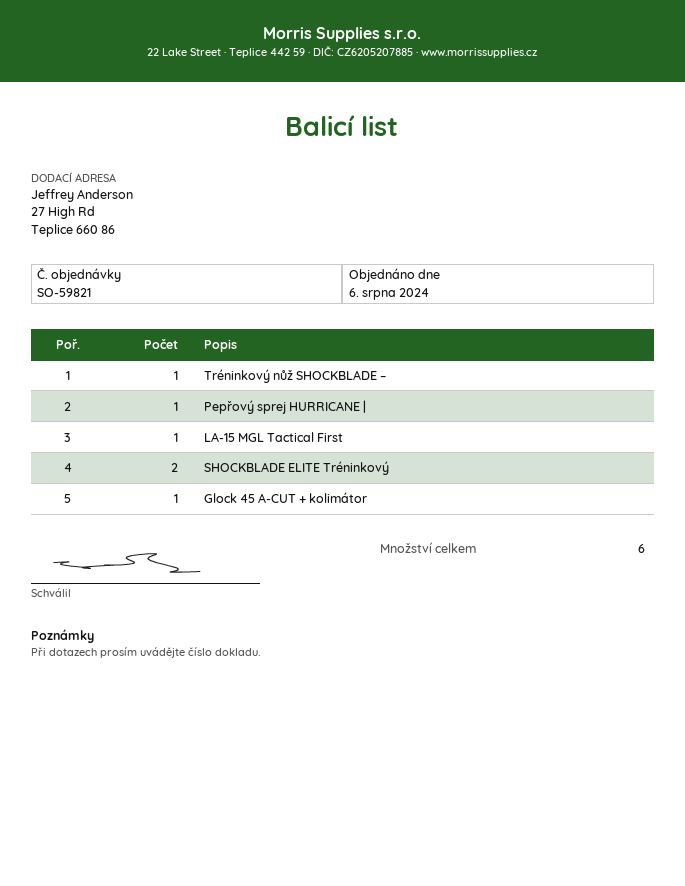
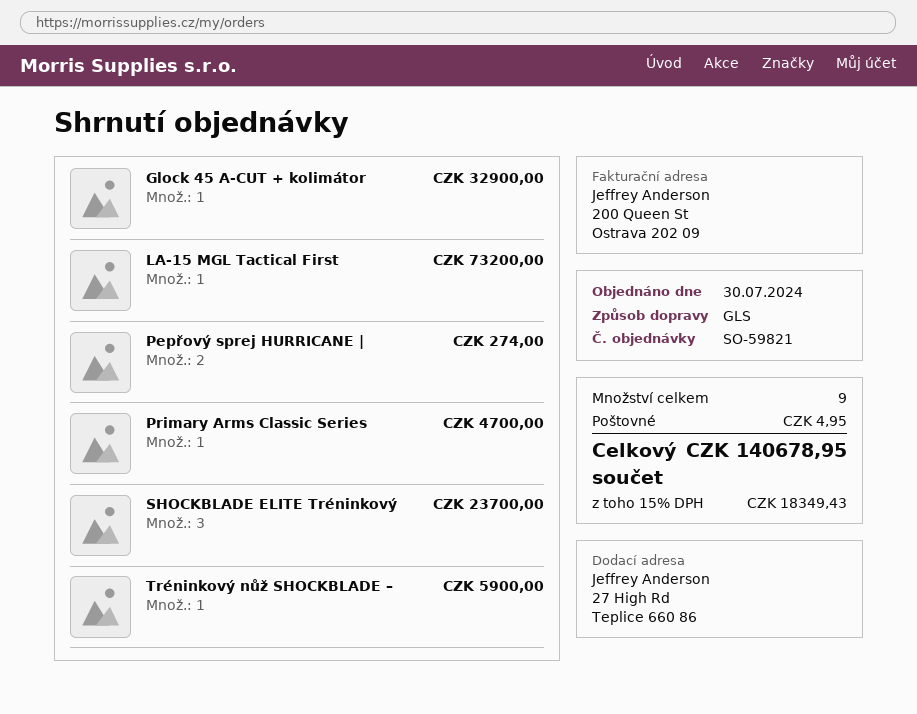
order date: 2024-08-06 -> 2024-07-30
Pepřový sprej HURRICANE |: 1 -> 2
SHOCKBLADE ELITE Tréninkový: 2 -> 3
Primary Arms Classic Series: none -> 1
total quantity: 6 -> 9

